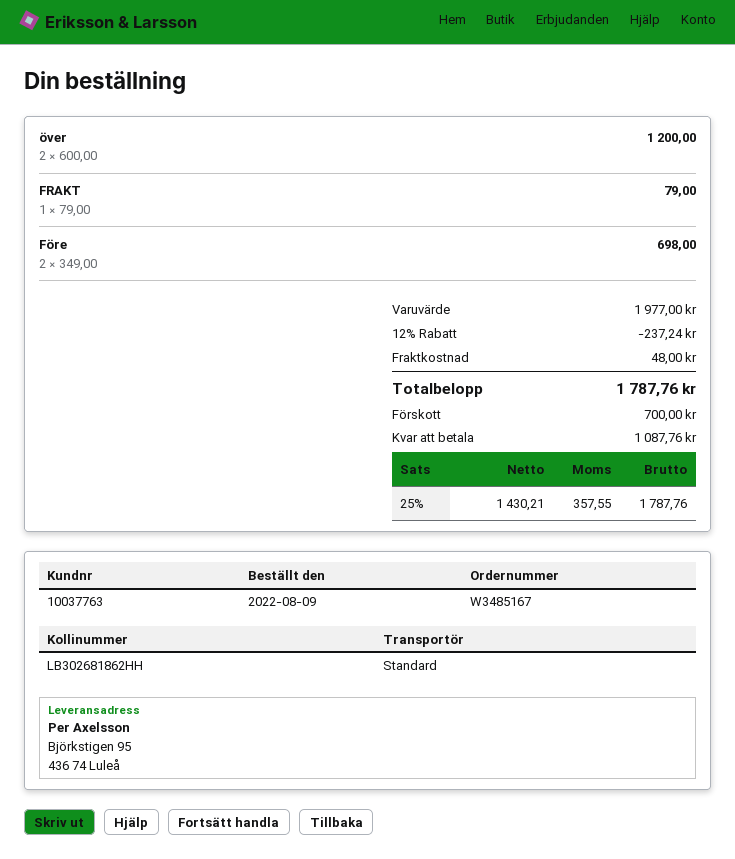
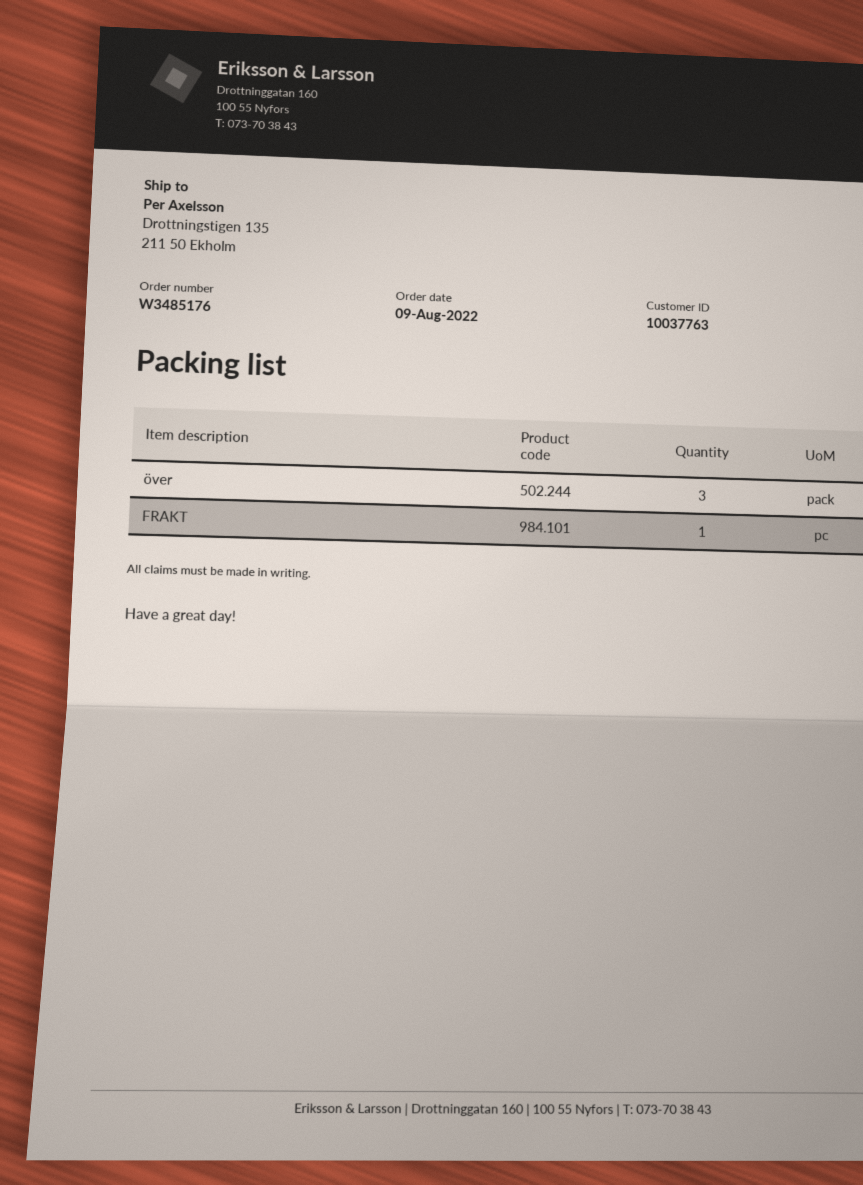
order number: W3485167 -> W3485176
ship to: Björkstigen 95, 436 74 Luleå -> Drottningstigen 135, 211 50 Ekholm
över: 2 -> 3
Före: 2 -> none

